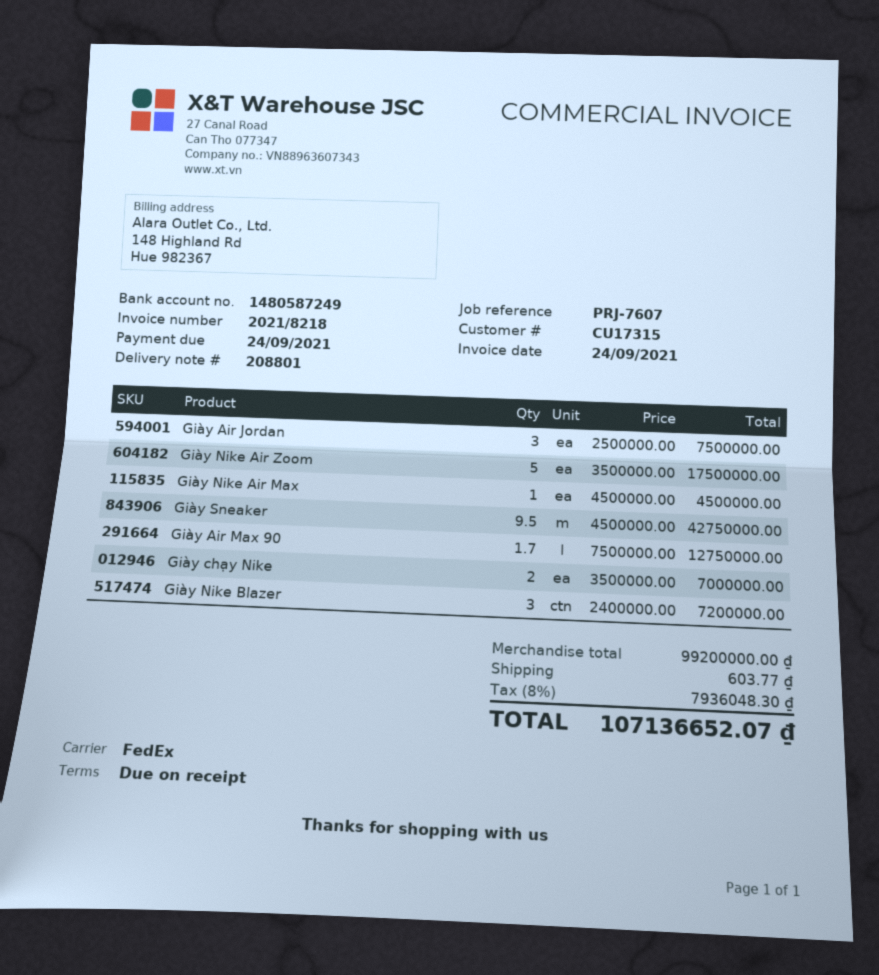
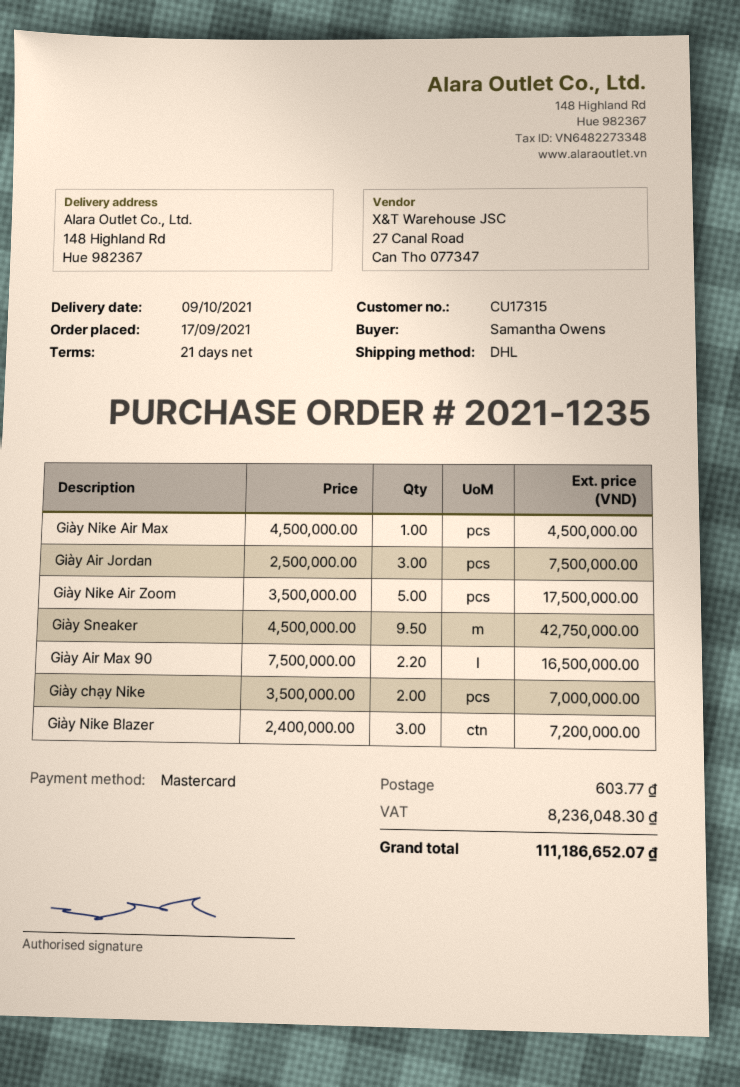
payment terms: on receipt -> 21 days
shipping method: FedEx -> DHL
Giày Air Max 90: 1.7 x 7500000.00 = 12750000.00 -> 2.2 x 7500000.00 = 16500000.00
tax: 7936048.30 -> 8236048.30
total: 107136652.07 -> 111186652.07

